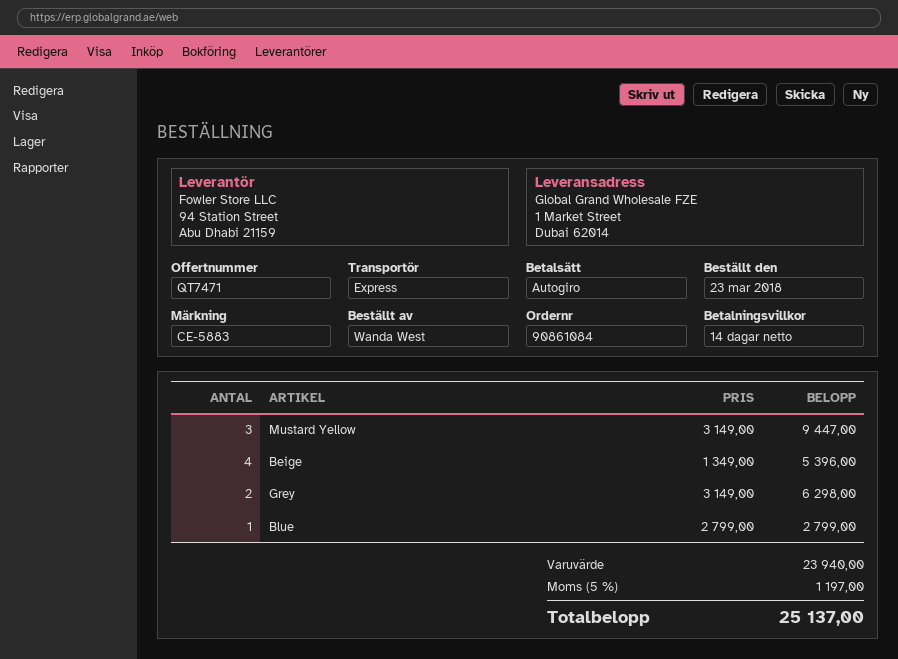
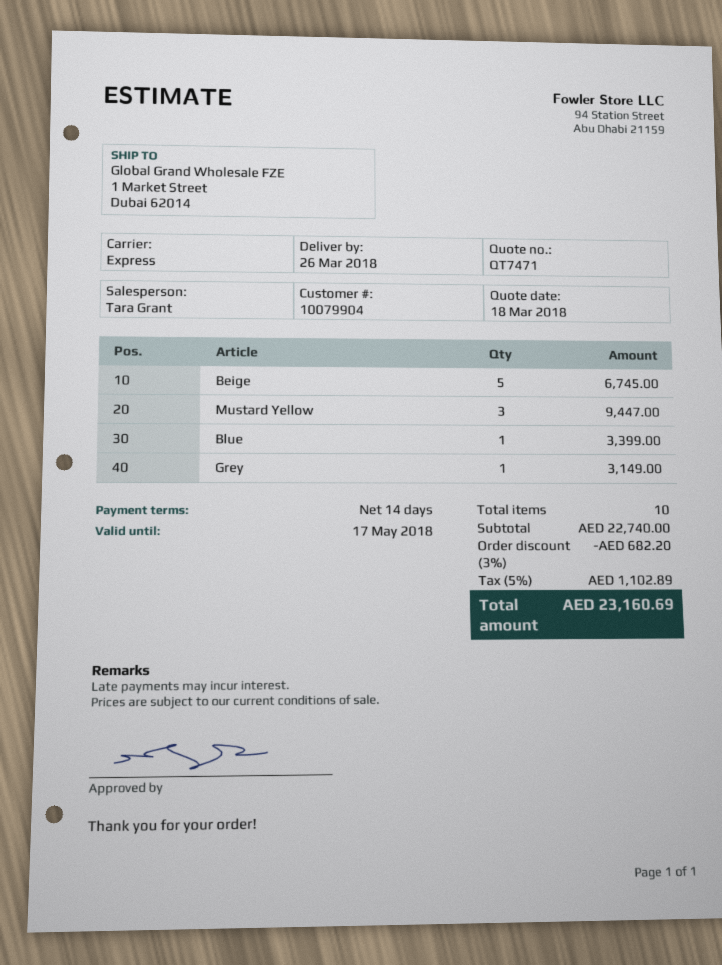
Beige: 4 for 5396.00 -> 5 for 6745.00
Grey: 2 for 6298.00 -> 1 for 3149.00
Blue: 1 for 2799.00 -> 1 for 3399.00
subtotal: 23940.00 -> 22740.00
discount: none -> 3% = 682.20
tax: 5% = 1197.00 -> 5% = 1102.89
total: 25137.00 -> 23160.69

